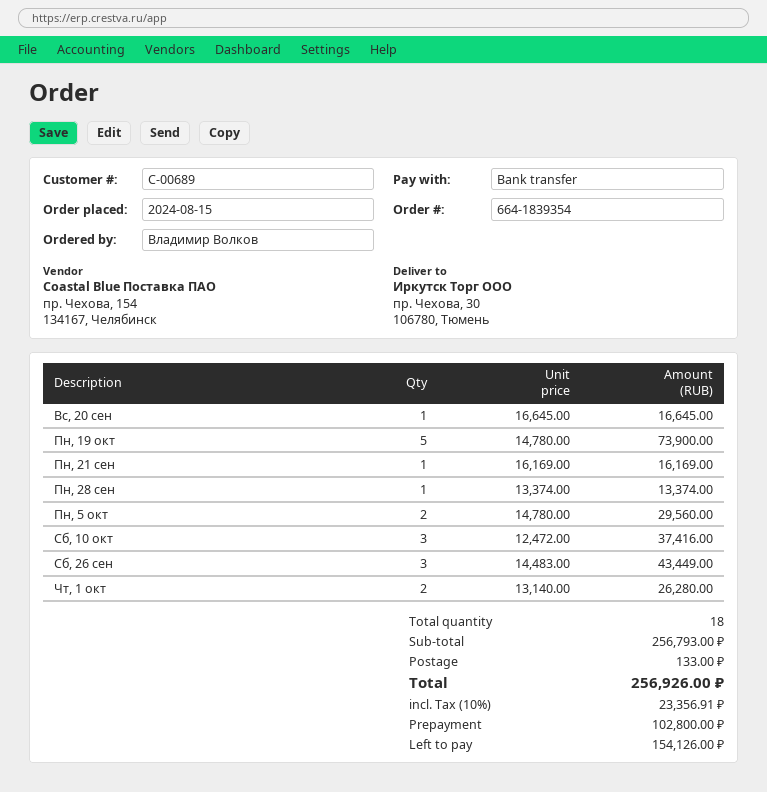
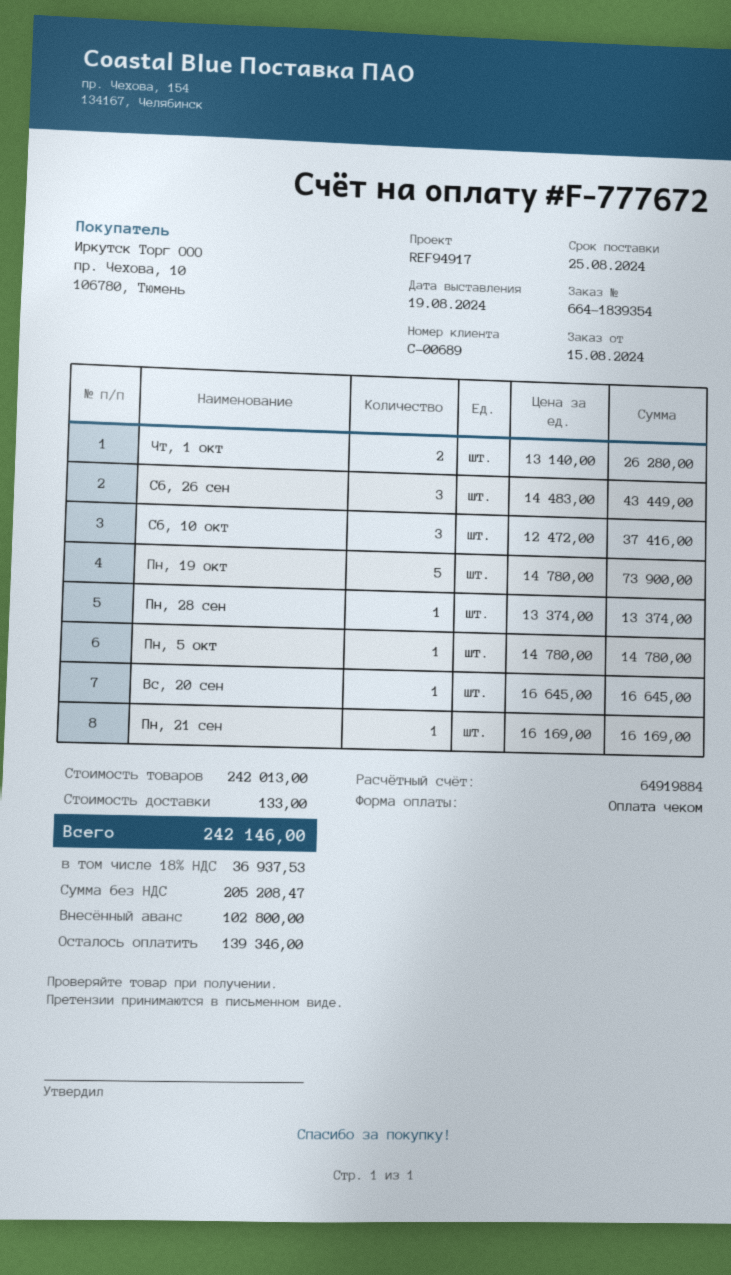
payment method: bank transfer -> cheque
Пн, 5 окт: 2 x 14780.00 = 29560.00 -> 1 x 14780.00 = 14780.00
subtotal: 256793.00 -> 242013.00
tax: 10% = 23356.91 -> 18% = 36937.53
total: 256926.00 -> 242146.00
balance: 154126.00 -> 139346.00

